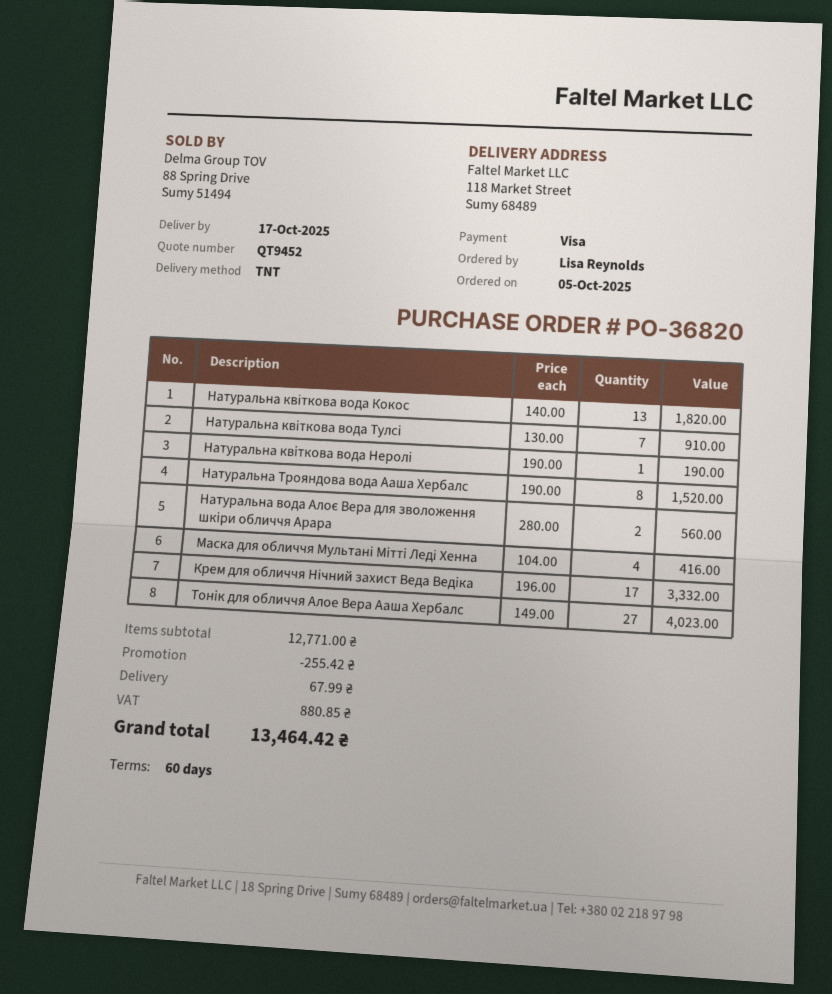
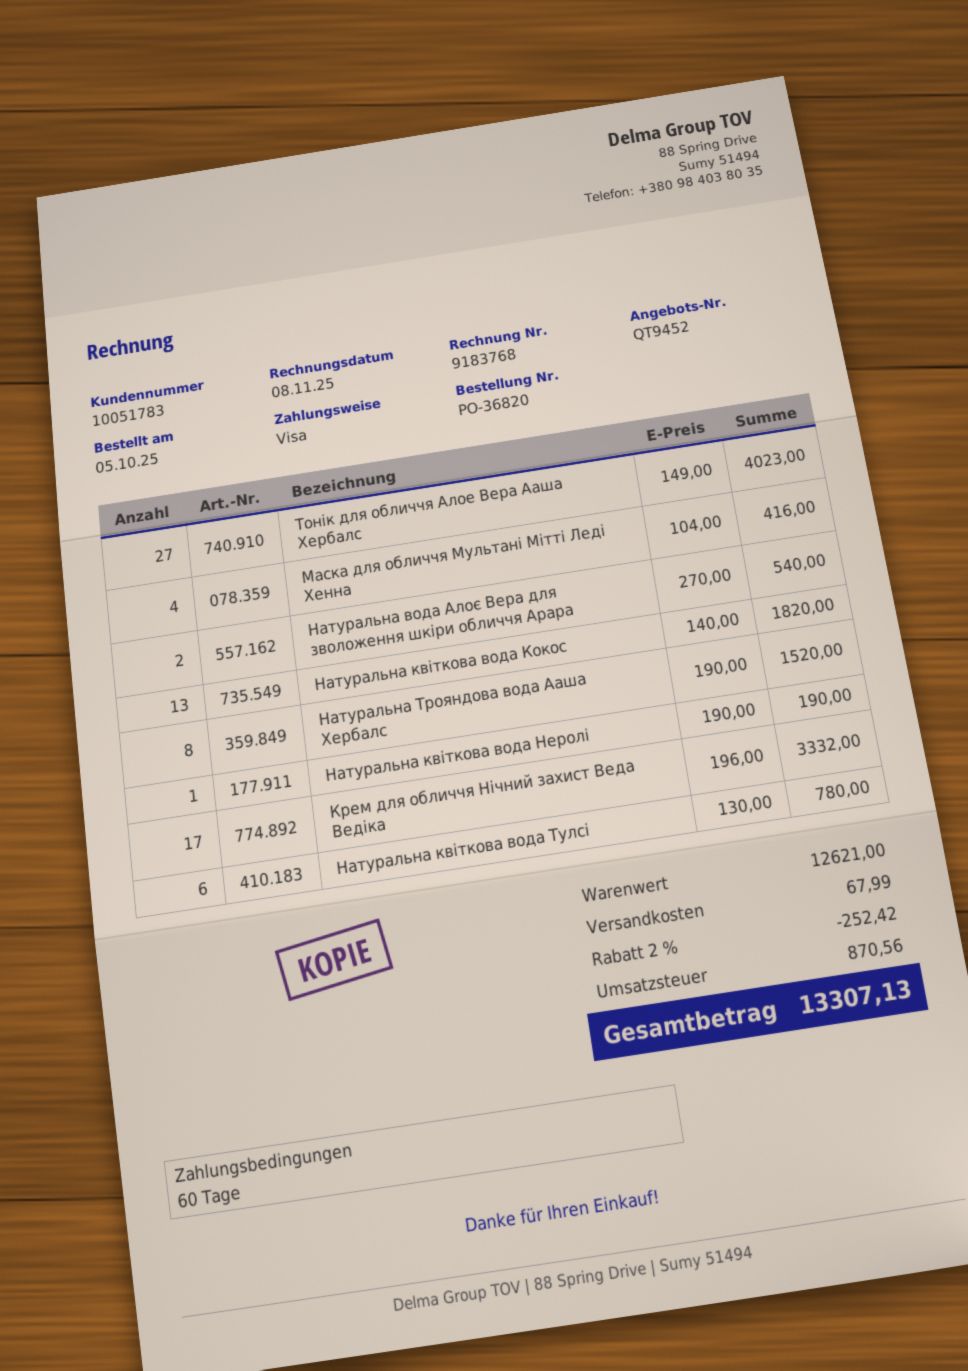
Натуральна квіткова вода Тулсі: 7 x 130.00 = 910.00 -> 6 x 130.00 = 780.00
Натуральна вода Алоє Вера для зволоження шкіри обличчя Apapa: 2 x 280.00 = 560.00 -> 2 x 270.00 = 540.00
subtotal: 12771.00 -> 12621.00
discount: 255.42 -> 252.42
tax: 880.85 -> 870.56
total: 13464.42 -> 13307.13

